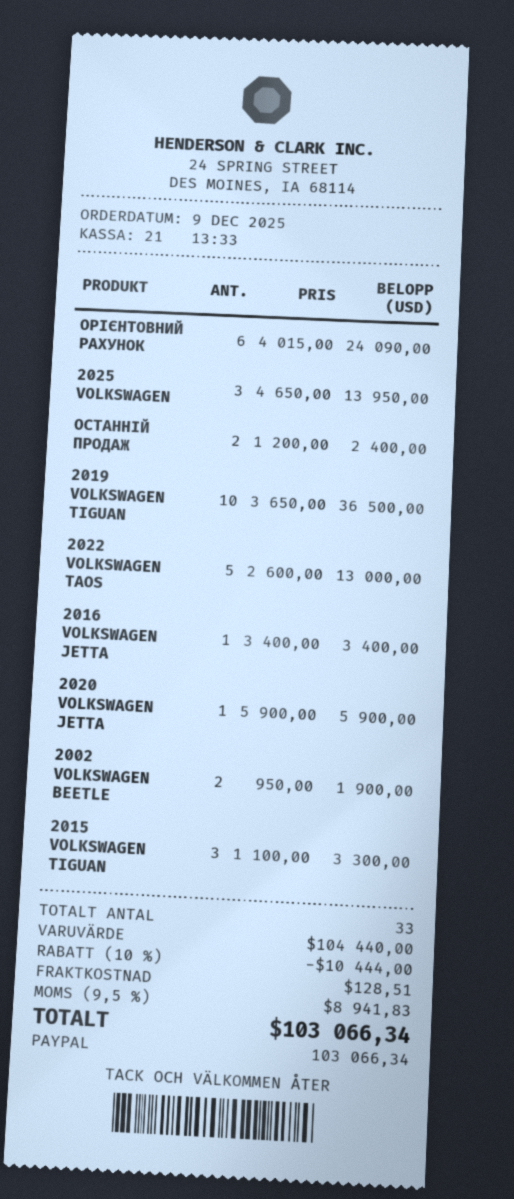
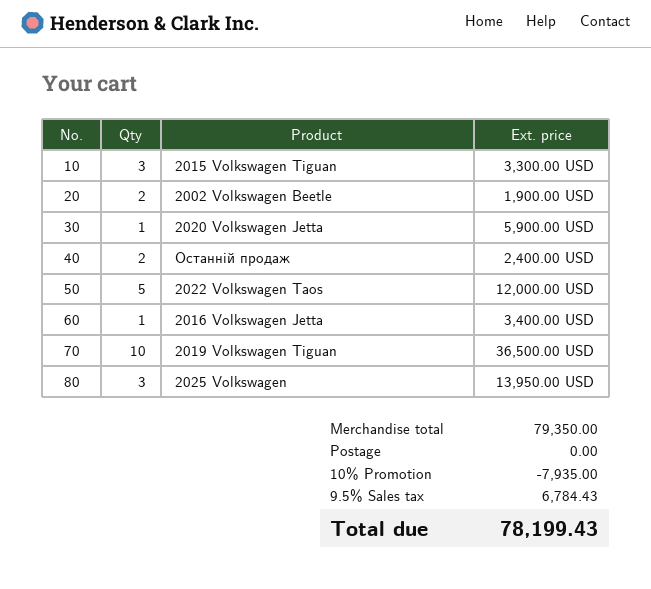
ОРІЄНТОВНИЙ РАХУНОК: 6 for 24090.00 -> none
2022 VOLKSWAGEN TAOS: 5 for 13000.00 -> 5 for 12000.00
subtotal: 104440.00 -> 79350.00
discount: 10% = 10444.00 -> 10% = 7935.00
shipping: 128.51 -> 0.00
tax: 9.5% = 8941.83 -> 9.5% = 6784.43
total: 103066.34 -> 78199.43

